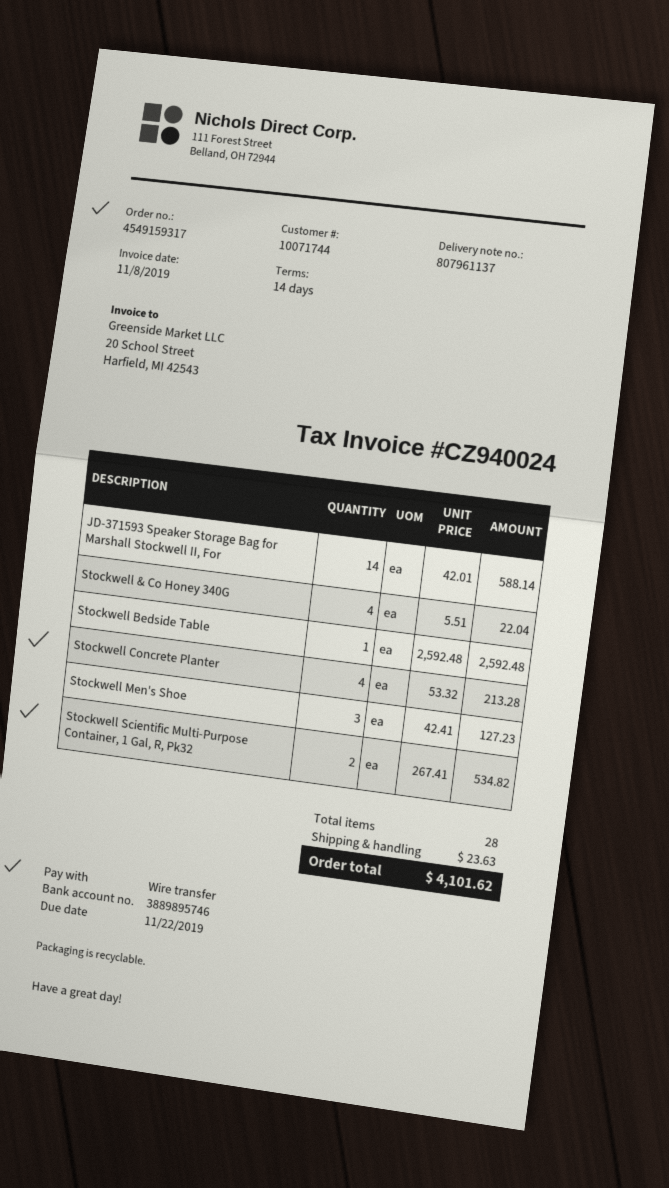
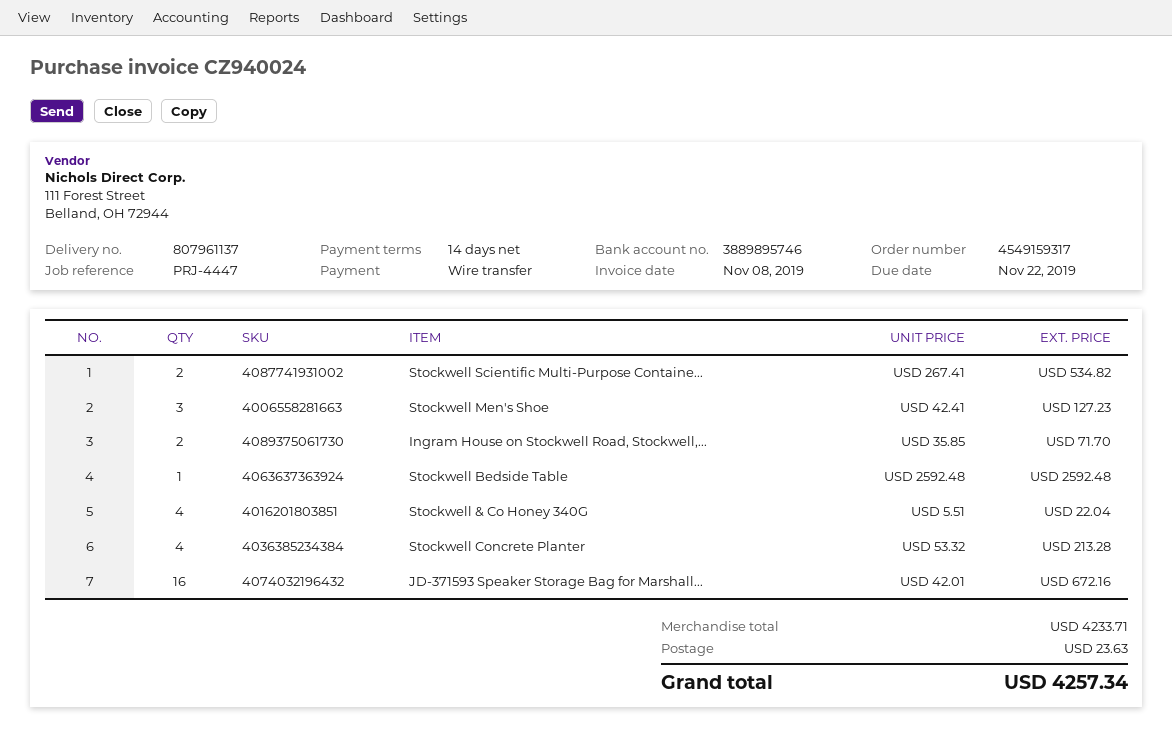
JD-371593 Speaker Storage Bag for Marshall Stockwell II, For: 14 x 42.01 = 588.14 -> 16 x 42.01 = 672.16
Ingram House on Stockwell Road, Stockwell,...: none -> 2 x 35.85 = 71.70
total: 4101.62 -> 4257.34

